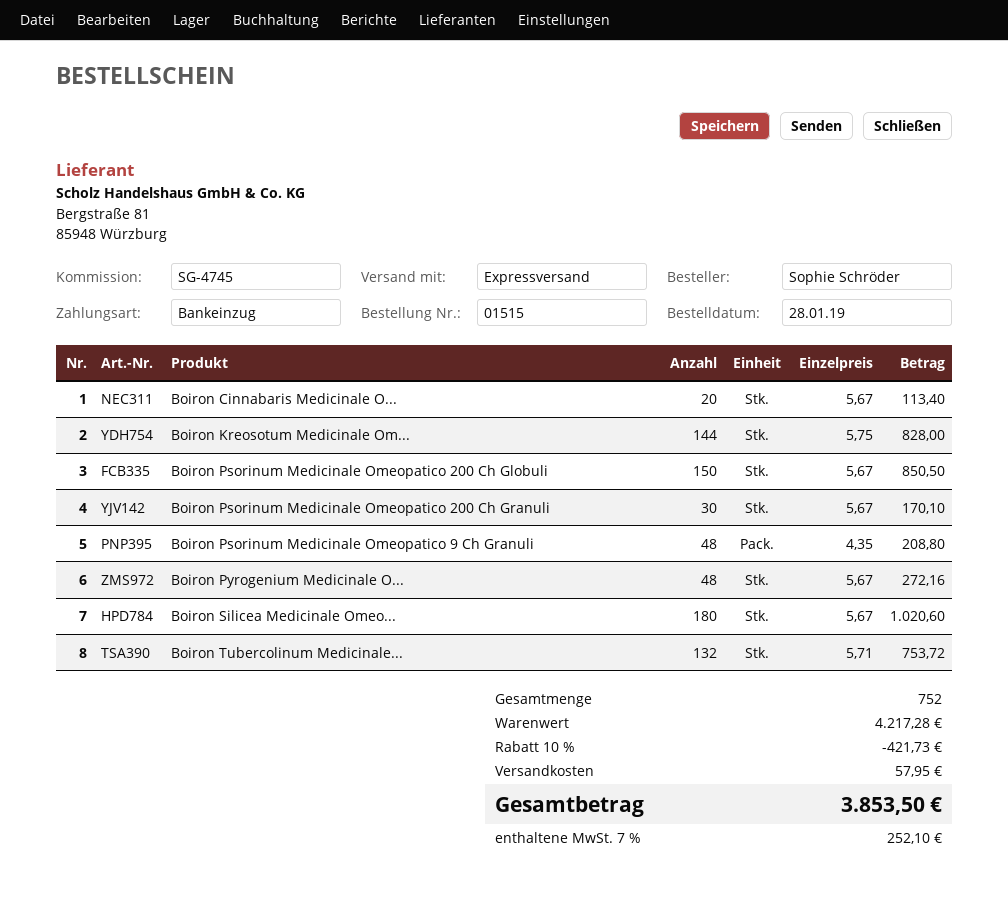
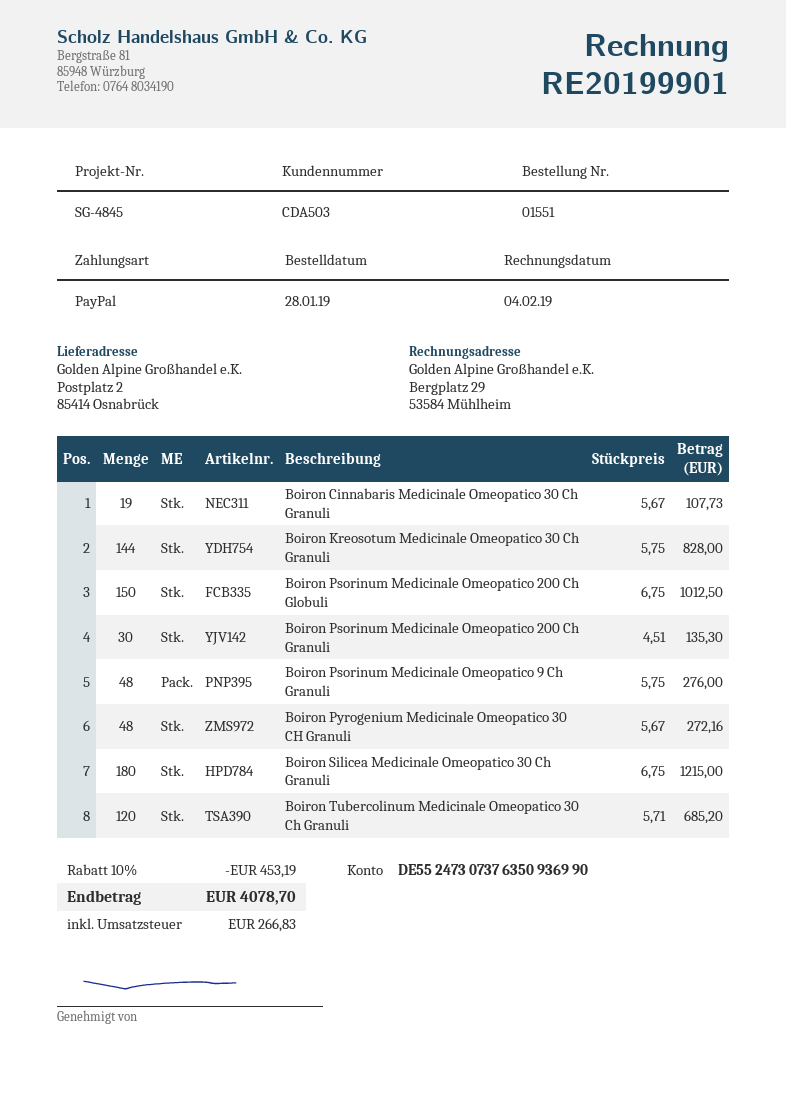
order number: 01515 -> 01551
reference: SG-4745 -> SG-4845
payment method: direct debit -> PayPal
Boiron Cinnabaris Medicinale O...: 20 x 5.67 = 113.40 -> 19 x 5.67 = 107.73
Boiron Psorinum Medicinale Omeopatico 200 Ch Globuli: 150 x 5.67 = 850.50 -> 150 x 6.75 = 1012.50
Boiron Psorinum Medicinale Omeopatico 200 Ch Granuli: 30 x 5.67 = 170.10 -> 30 x 4.51 = 135.30
Boiron Psorinum Medicinale Omeopatico 9 Ch Granuli: 48 x 4.35 = 208.80 -> 48 x 5.75 = 276.00
Boiron Silicea Medicinale Omeo...: 180 x 5.67 = 1020.60 -> 180 x 6.75 = 1215.00
Boiron Tubercolinum Medicinale...: 132 x 5.71 = 753.72 -> 120 x 5.71 = 685.20
discount: 10% = 421.73 -> 10% = 453.19
shipping: 57.95 -> none
tax: 252.10 -> 266.83
total: 3853.50 -> 4078.70

